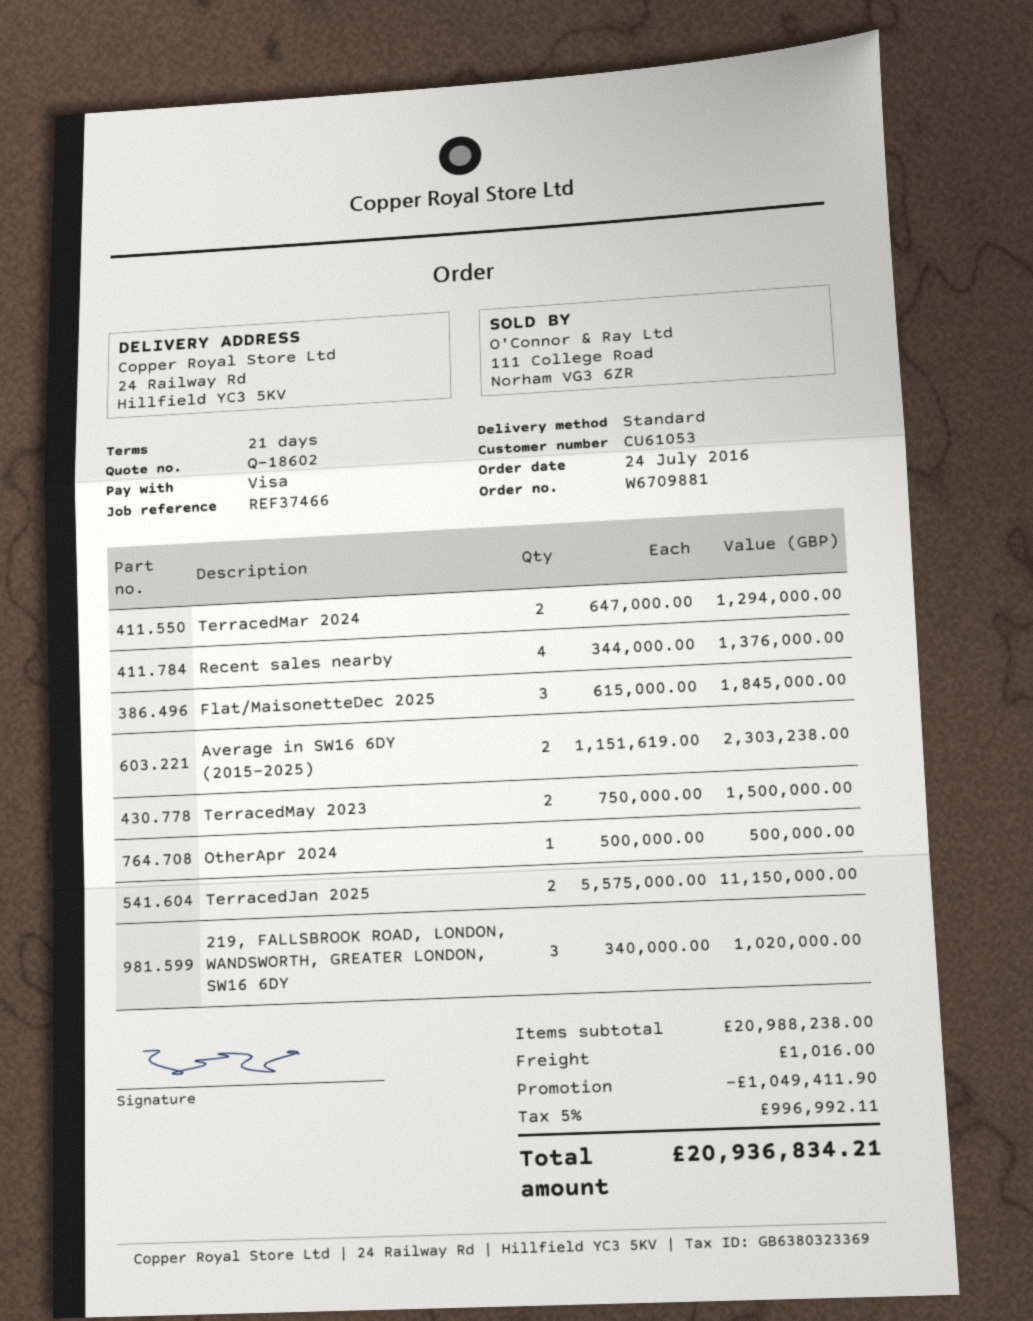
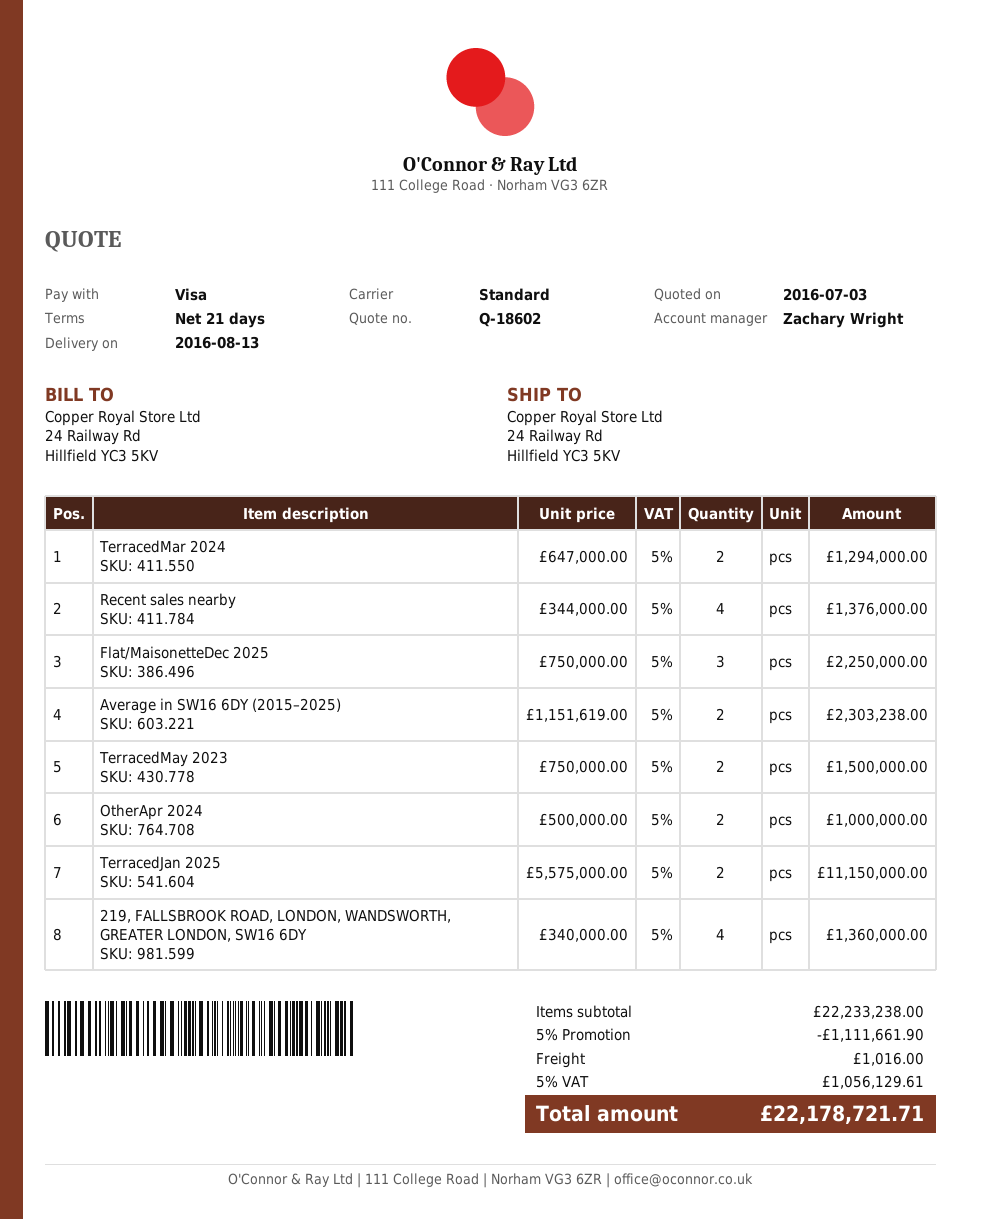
Flat/MaisonetteDec 2025: 3 x 615000.00 = 1845000.00 -> 3 x 750000.00 = 2250000.00
OtherApr 2024: 1 x 500000.00 = 500000.00 -> 2 x 500000.00 = 1000000.00
219, FALLSBROOK ROAD, LONDON, WANDSWORTH, GREATER LONDON, SW16 6DY: 3 x 340000.00 = 1020000.00 -> 4 x 340000.00 = 1360000.00
subtotal: 20988238.00 -> 22233238.00
discount: 1049411.90 -> 1111661.90
tax: 5% = 996992.11 -> 5% = 1056129.61
total: 20936834.21 -> 22178721.71

